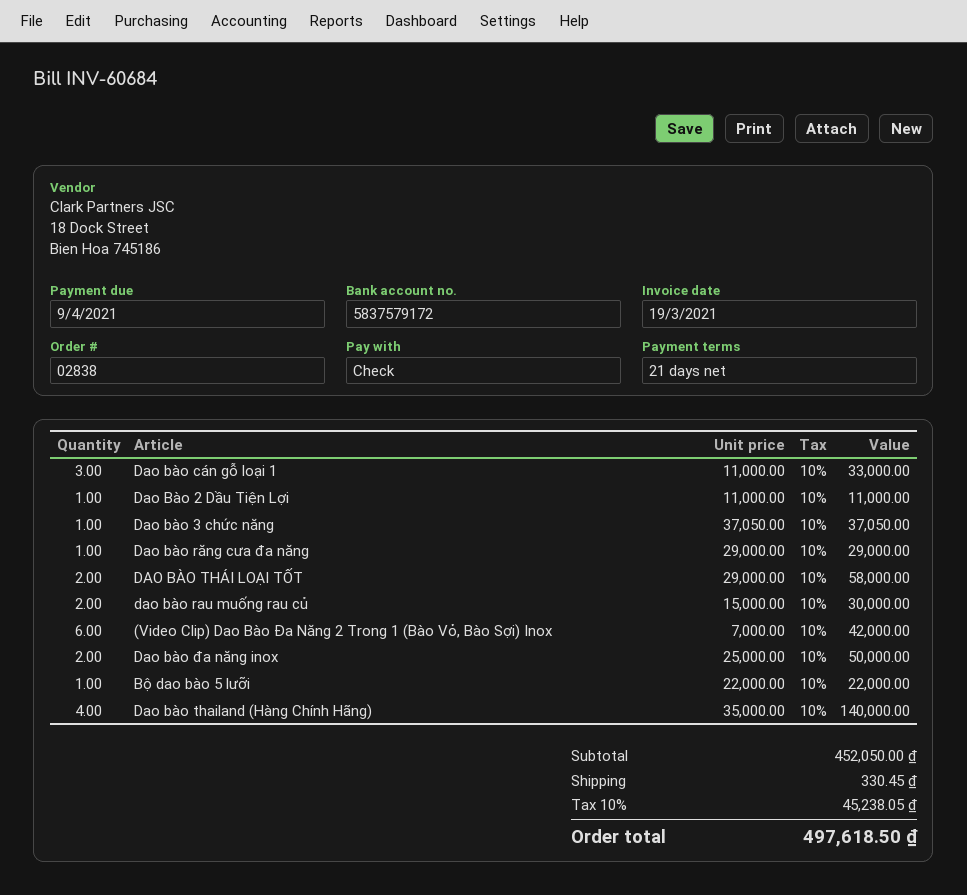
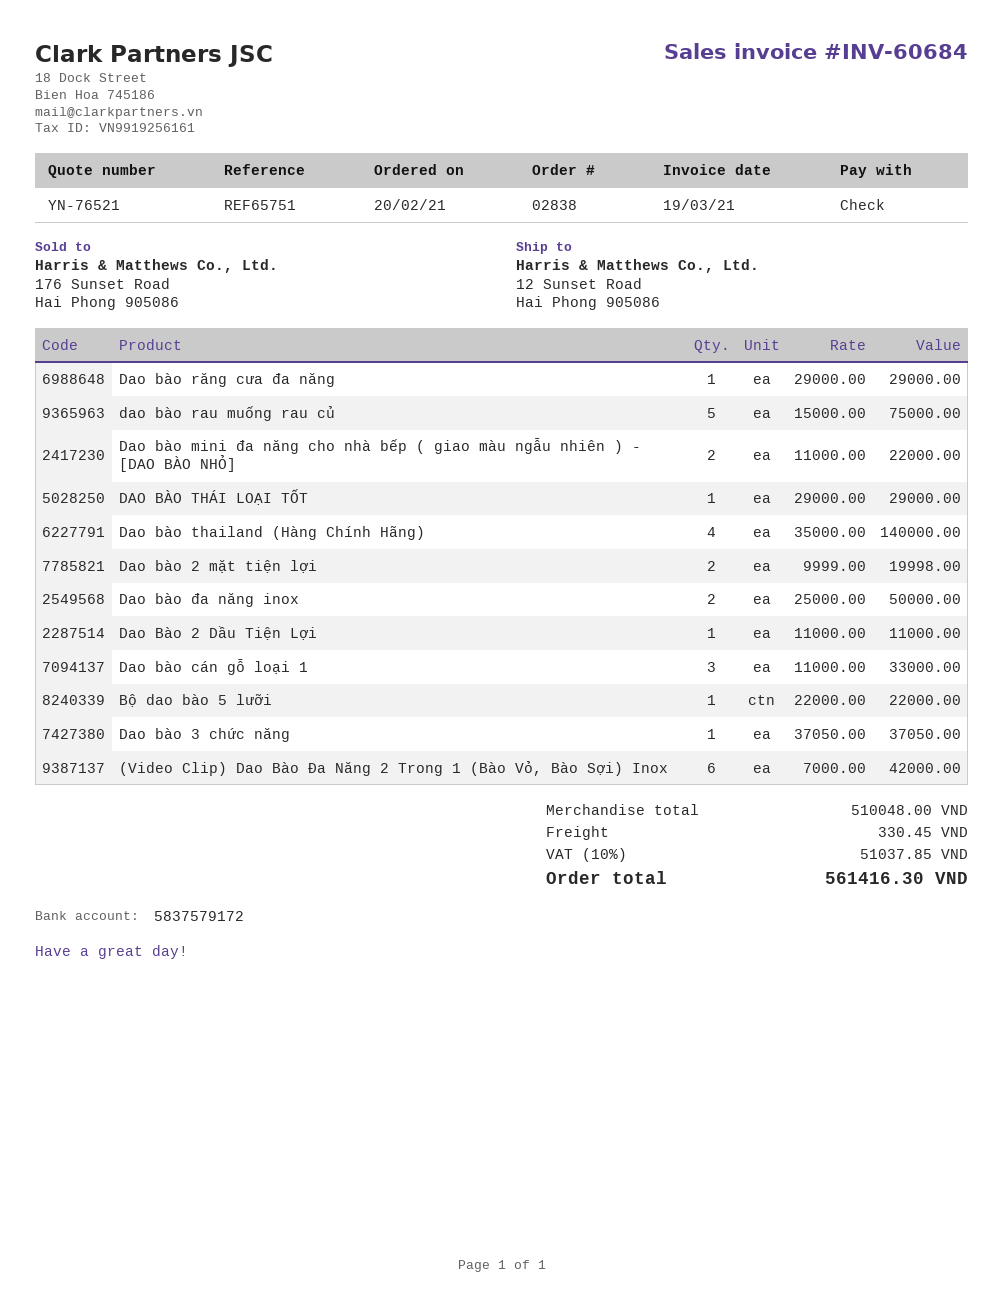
DAO BÀO THÁI LOẠI TỐT: 2 x 29000.00 = 58000.00 -> 1 x 29000.00 = 29000.00
dao bào rau muống rau củ: 2 x 15000.00 = 30000.00 -> 5 x 15000.00 = 75000.00
Dao bào mini đa năng cho nhà bếp ( giao màu ngẫu nhiên ) - [DAO BÀO NHỎ]: none -> 2 x 11000.00 = 22000.00
Dao bào 2 mặt tiện lợi: none -> 2 x 9999.00 = 19998.00
subtotal: 452050.00 -> 510048.00
tax: 10% = 45238.05 -> 10% = 51037.85
total: 497618.50 -> 561416.30

